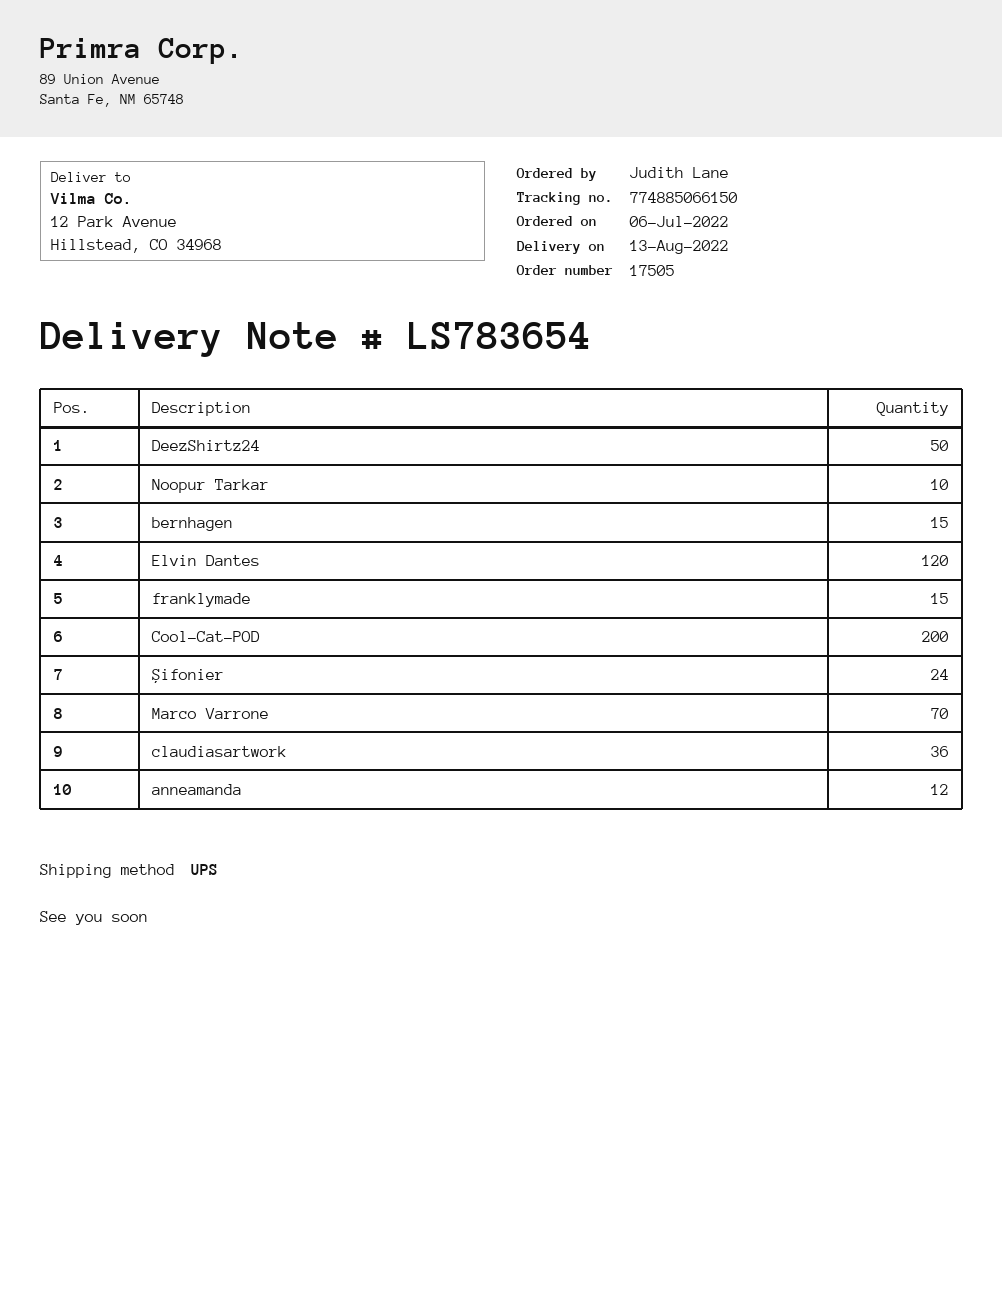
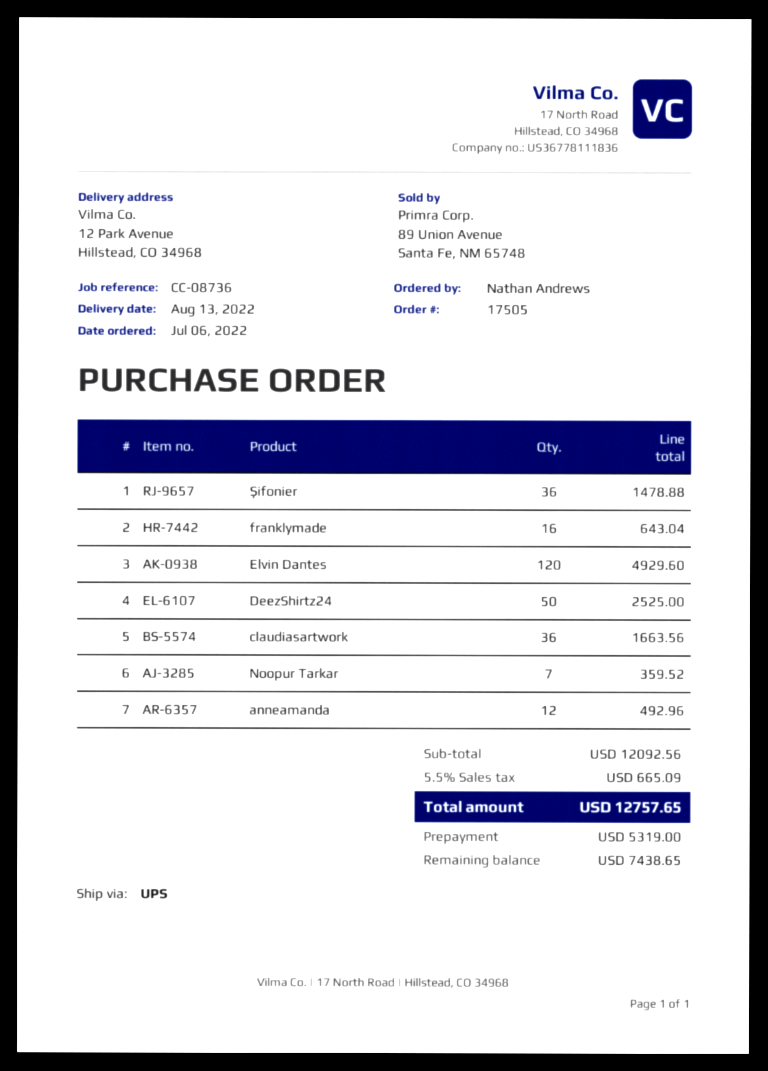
ordered by: Judith Lane -> Nathan Andrews
Noopur Tarkar: 10 -> 7
bernhagen: 15 -> none
franklymade: 15 -> 16
Cool-Cat-POD: 200 -> none
Șifonier: 24 -> 36
Marco Varrone: 70 -> none

